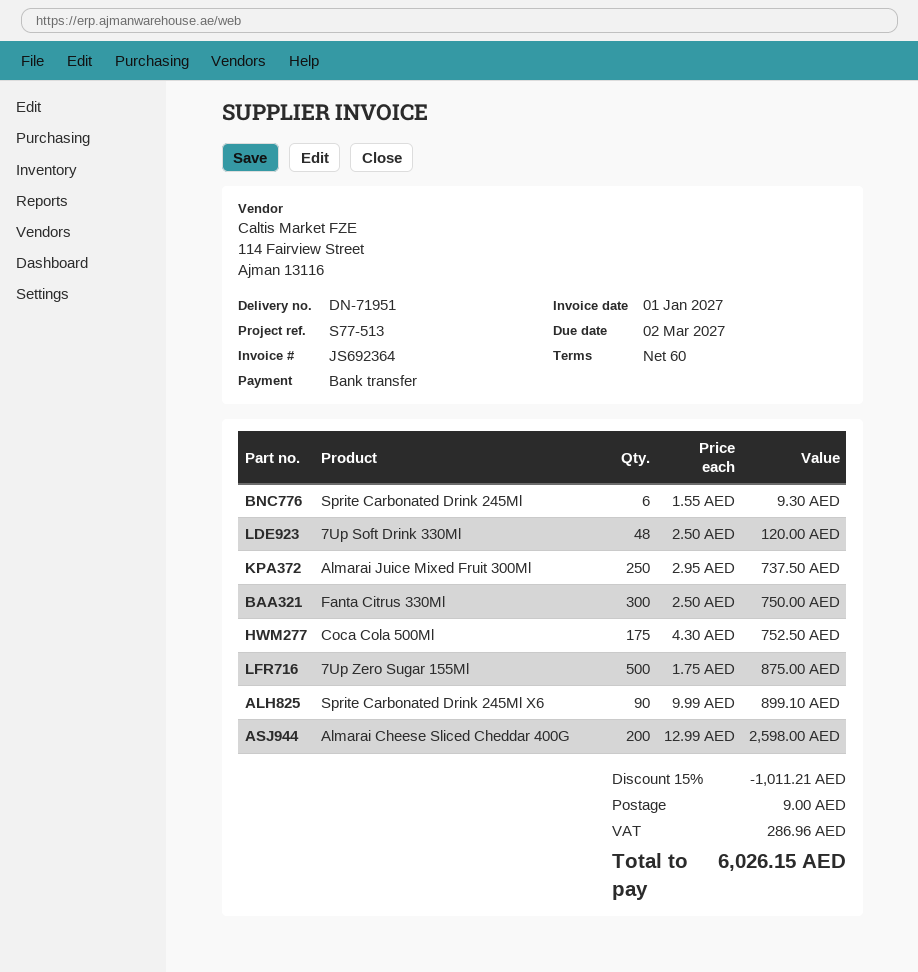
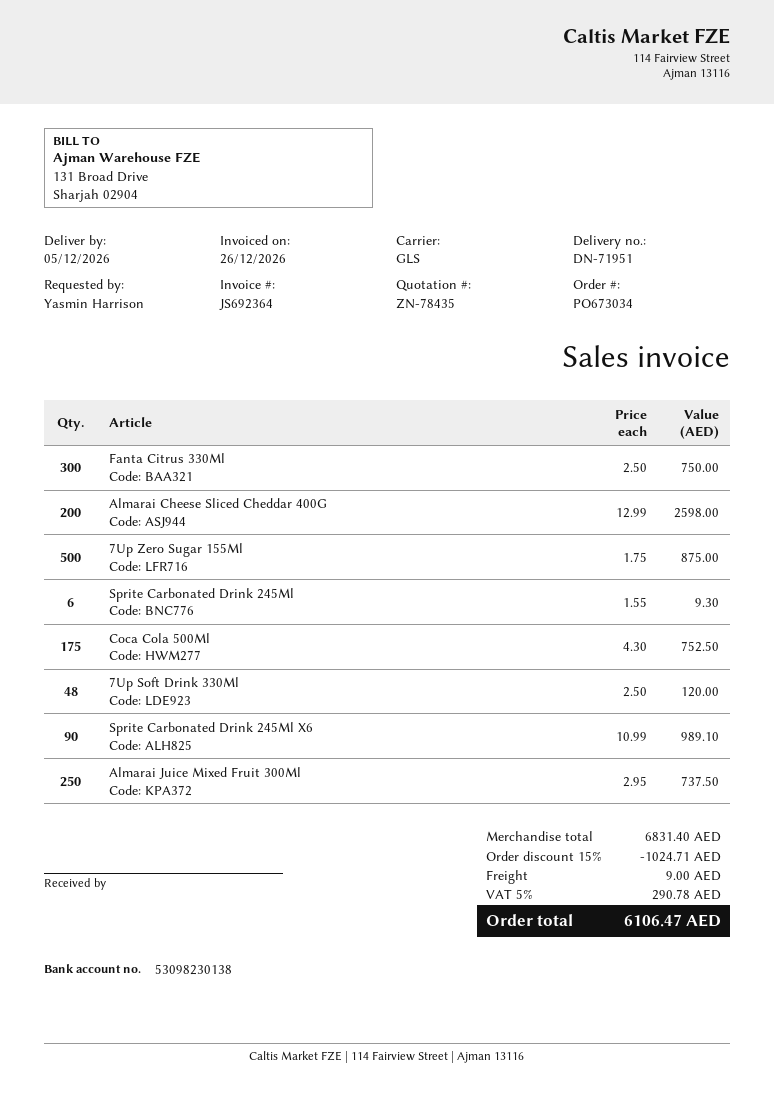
invoice date: 2027-01-01 -> 2026-12-26
Sprite Carbonated Drink 245Ml X6: 90 x 9.99 = 899.10 -> 90 x 10.99 = 989.10
discount: 15% = 1011.21 -> 15% = 1024.71
tax: 286.96 -> 290.78
total: 6026.15 -> 6106.47

